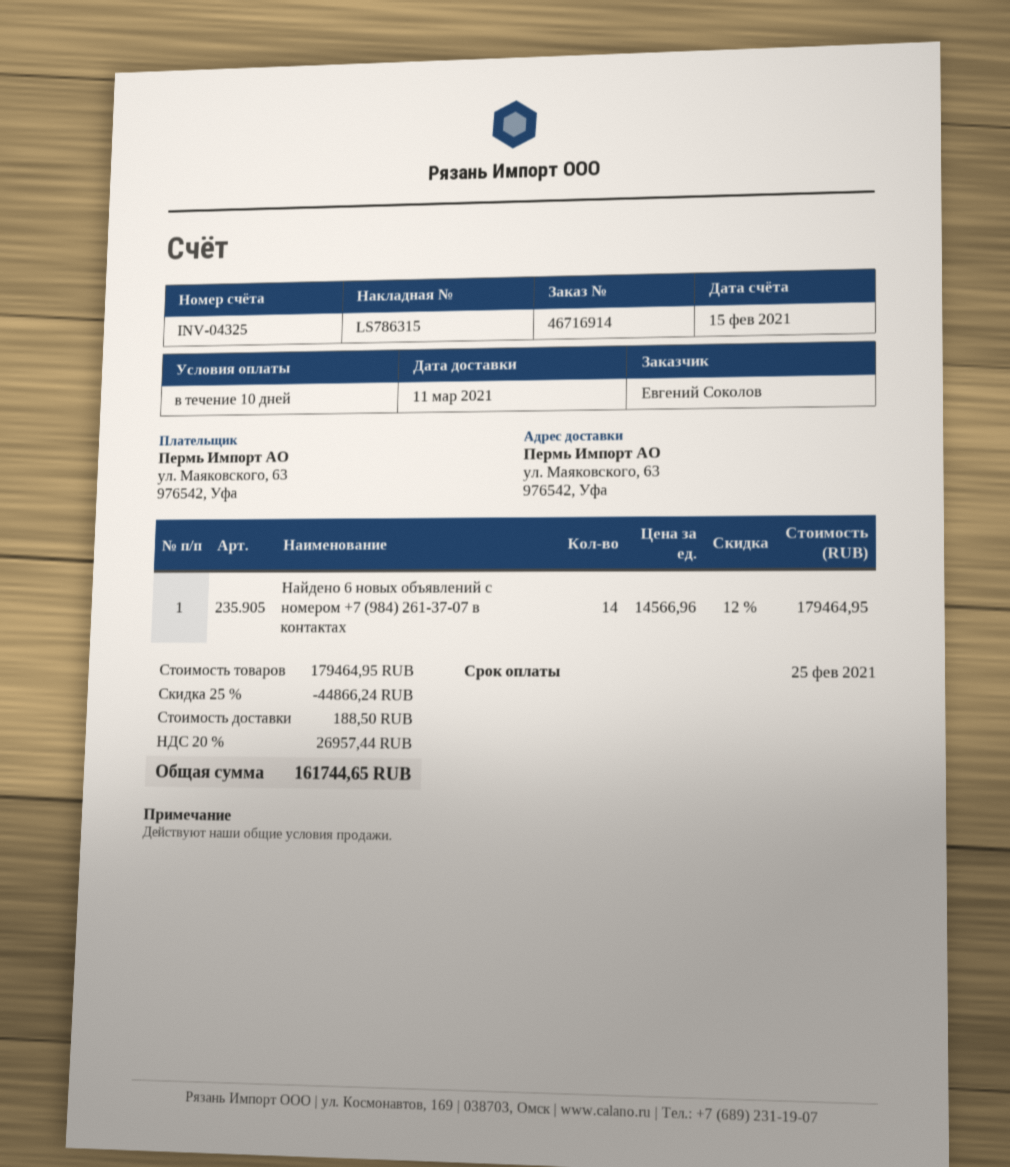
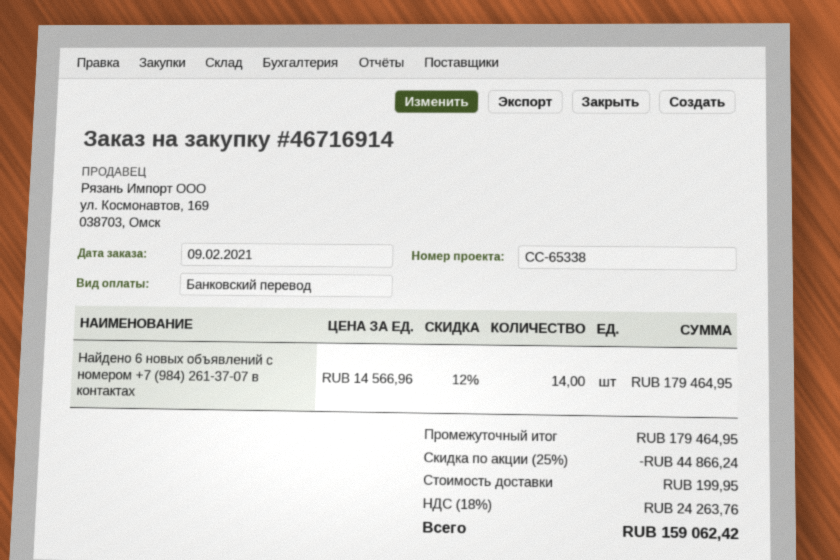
shipping: 188.50 -> 199.95
tax: 20% = 26957.44 -> 18% = 24263.76
total: 161744.65 -> 159062.42

